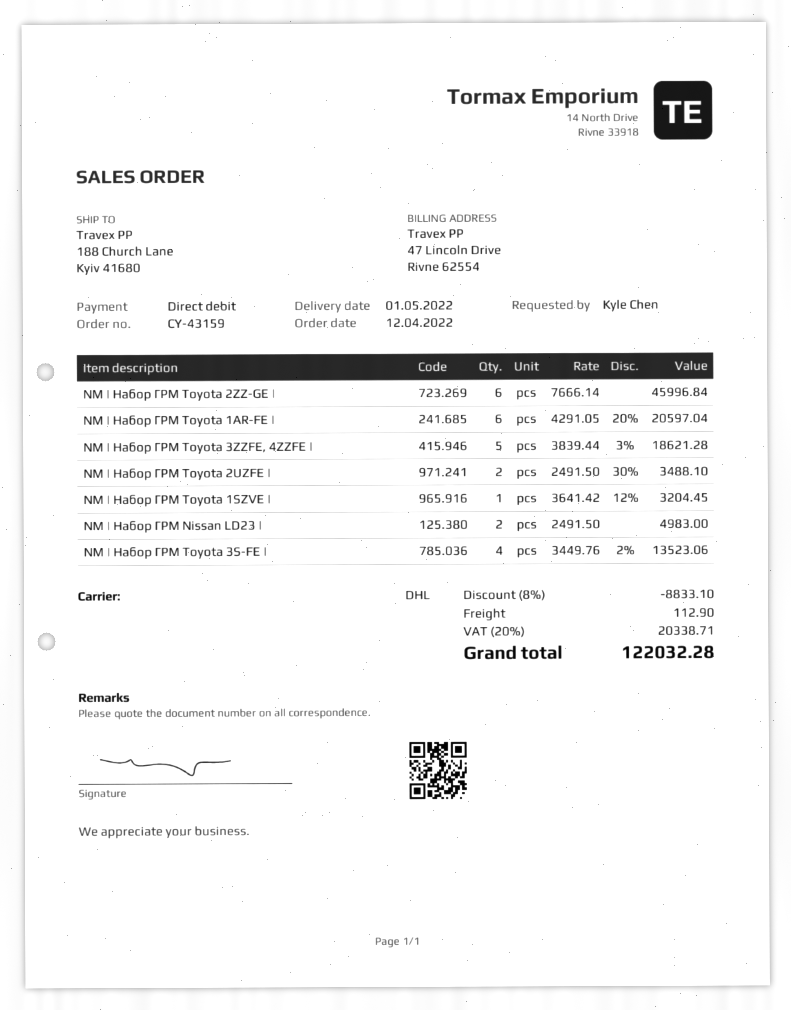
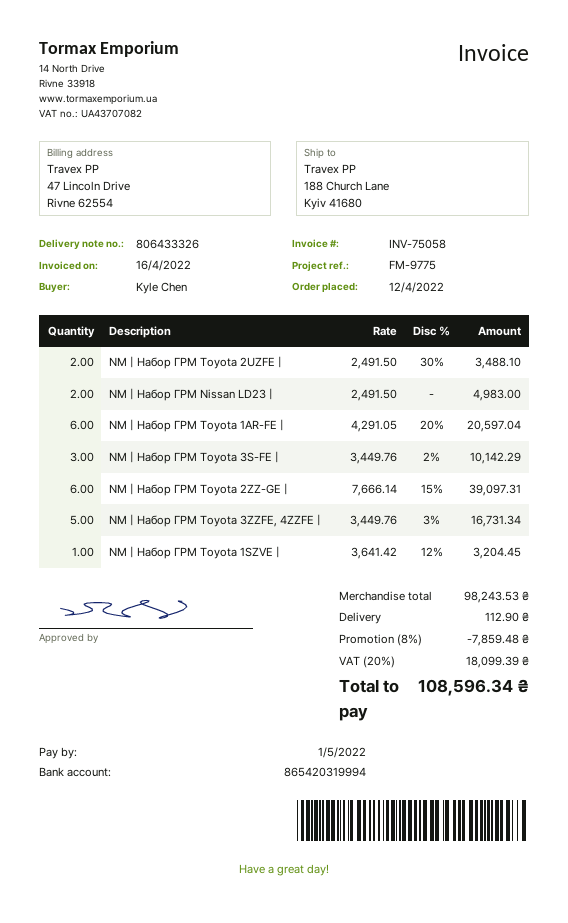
NM | Набор ГРМ Toyota 2ZZ-GE |: 6 x 7666.14 = 45996.84 -> 6 x 7666.14 - 15% = 39097.31
NM | Набор ГРМ Toyota 3ZZFE, 4ZZFE |: 5 x 3839.44 - 3% = 18621.28 -> 5 x 3449.76 - 3% = 16731.34
NM | Набор ГРМ Toyota 3S-FE |: 4 x 3449.76 - 2% = 13523.06 -> 3 x 3449.76 - 2% = 10142.29
discount: 8% = 8833.10 -> 8% = 7859.48
tax: 20% = 20338.71 -> 20% = 18099.39
total: 122032.28 -> 108596.34

